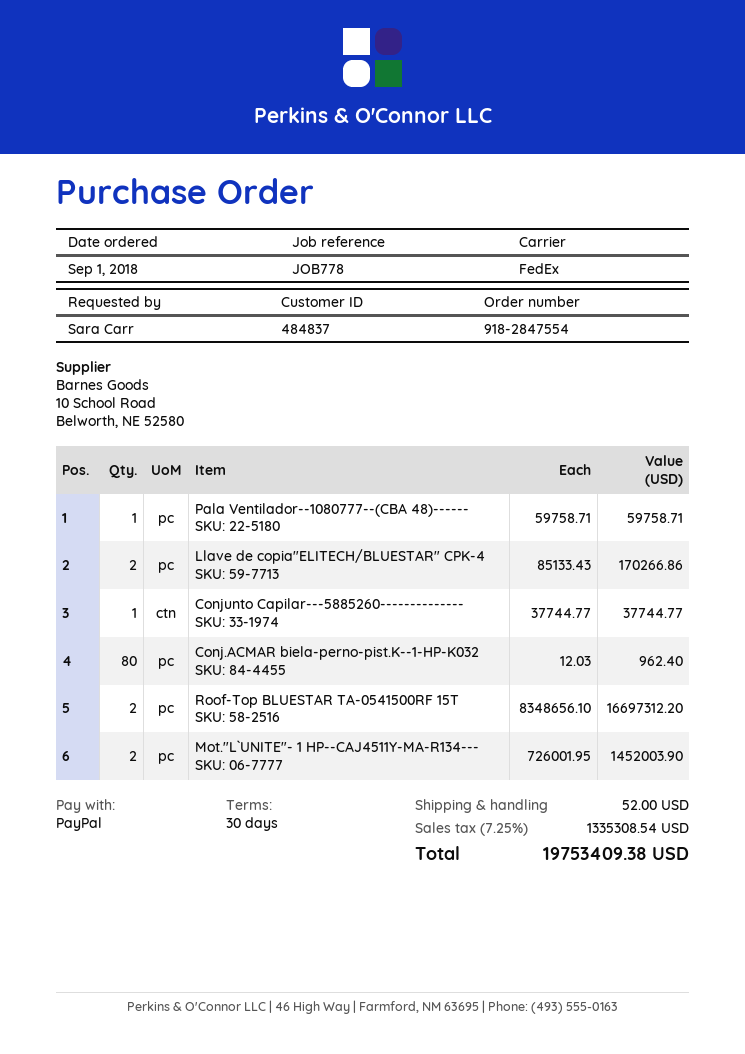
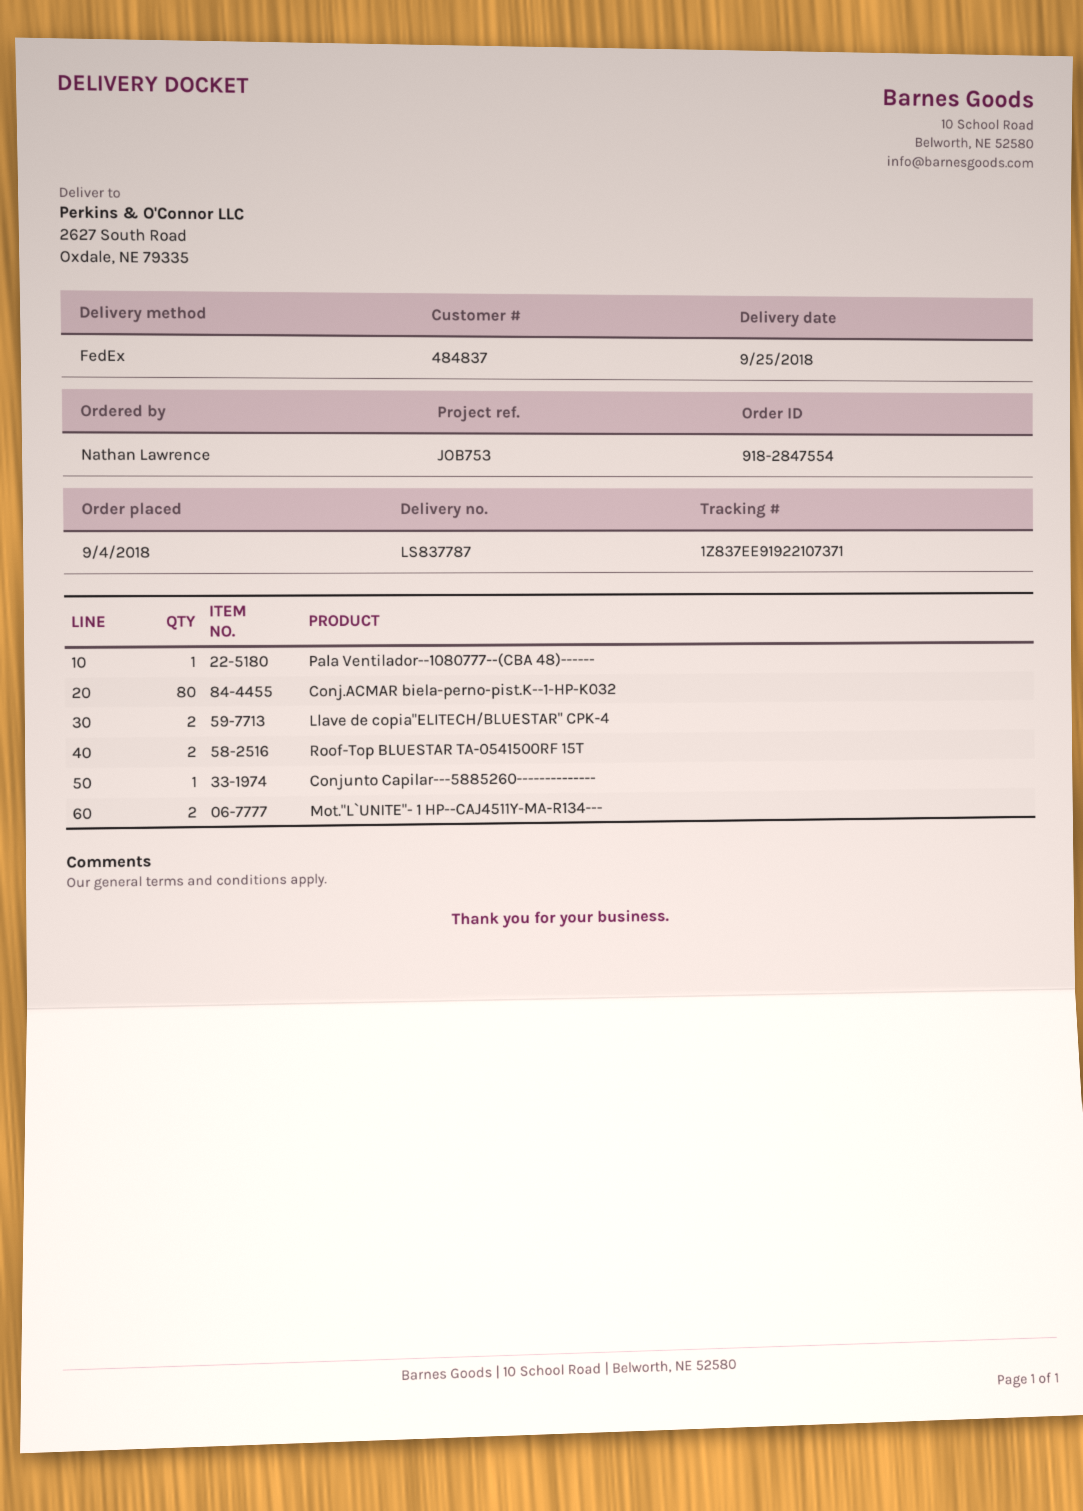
order date: 2018-09-01 -> 2018-09-04
reference: JOB778 -> JOB753
ordered by: Sara Carr -> Nathan Lawrence

